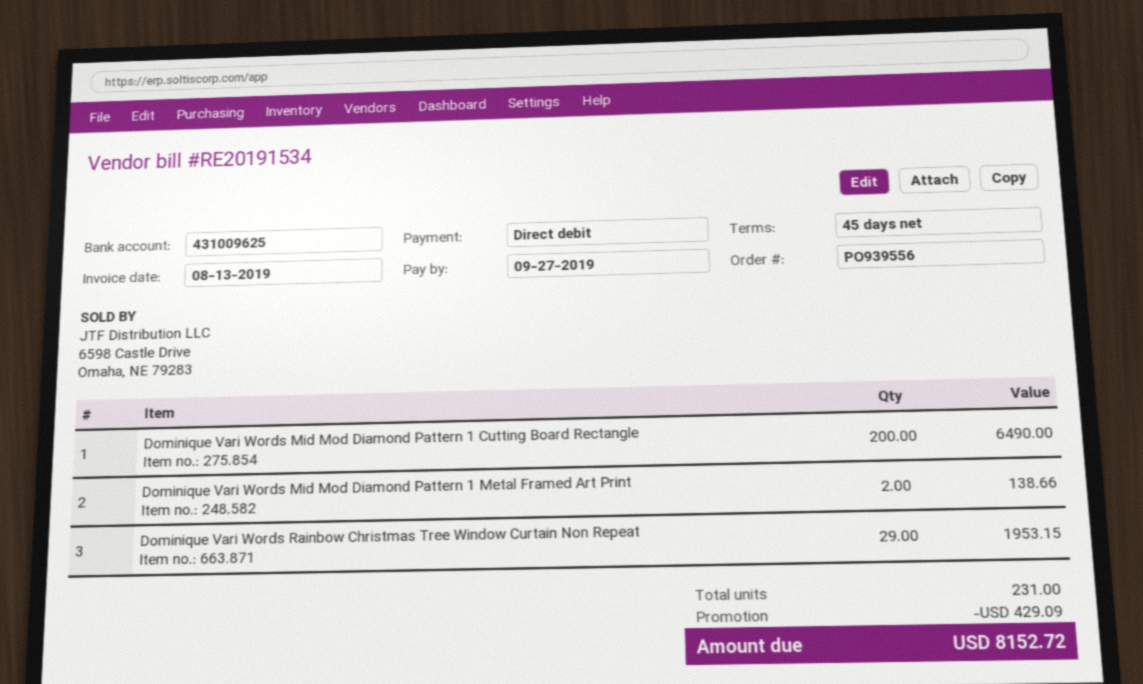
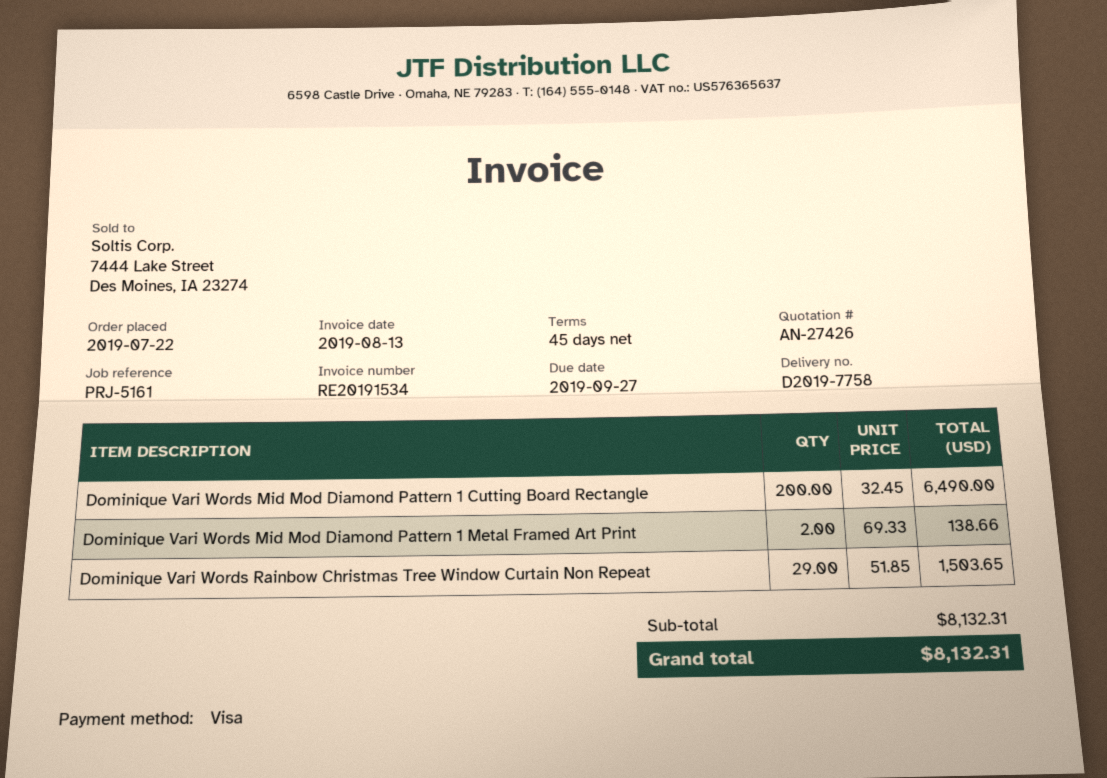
payment method: direct debit -> Visa
Dominique Vari Words Rainbow Christmas Tree Window Curtain Non Repeat: 29 for 1953.15 -> 29 for 1503.65
discount: 429.09 -> none
total: 8152.72 -> 8132.31

